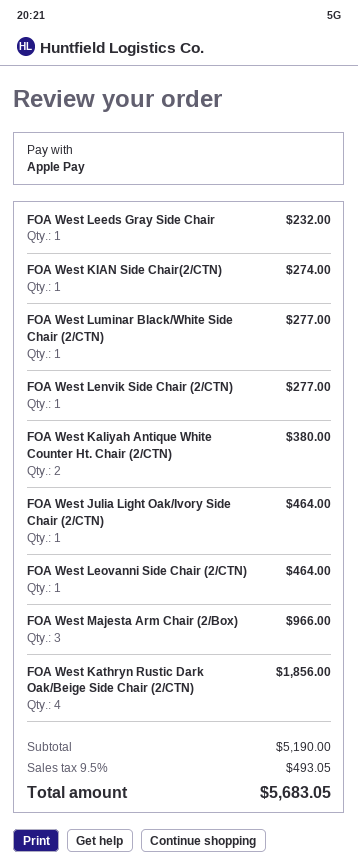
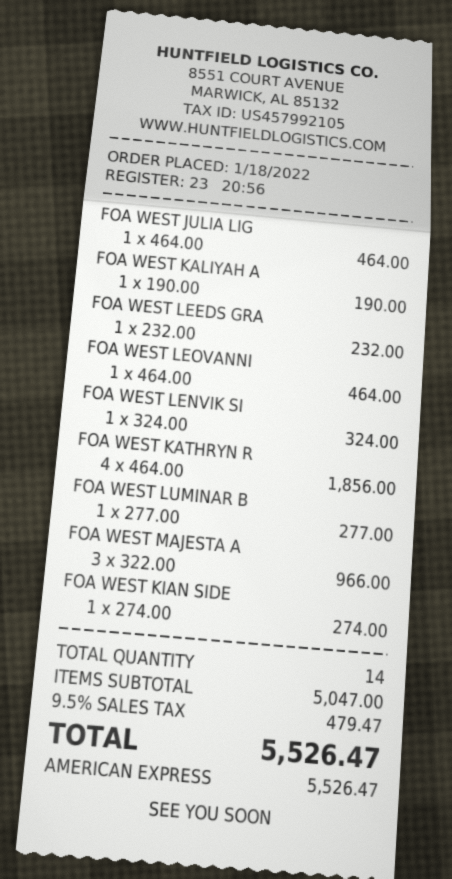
payment method: Apple Pay -> American Express
FOA West Lenvik Side Chair (2/CTN): 1 for 277.00 -> 1 for 324.00
FOA West Kaliyah Antique White Counter Ht. Chair (2/CTN): 2 for 380.00 -> 1 for 190.00
subtotal: 5190.00 -> 5047.00
tax: 9.5% = 493.05 -> 9.5% = 479.47
total: 5683.05 -> 5526.47

